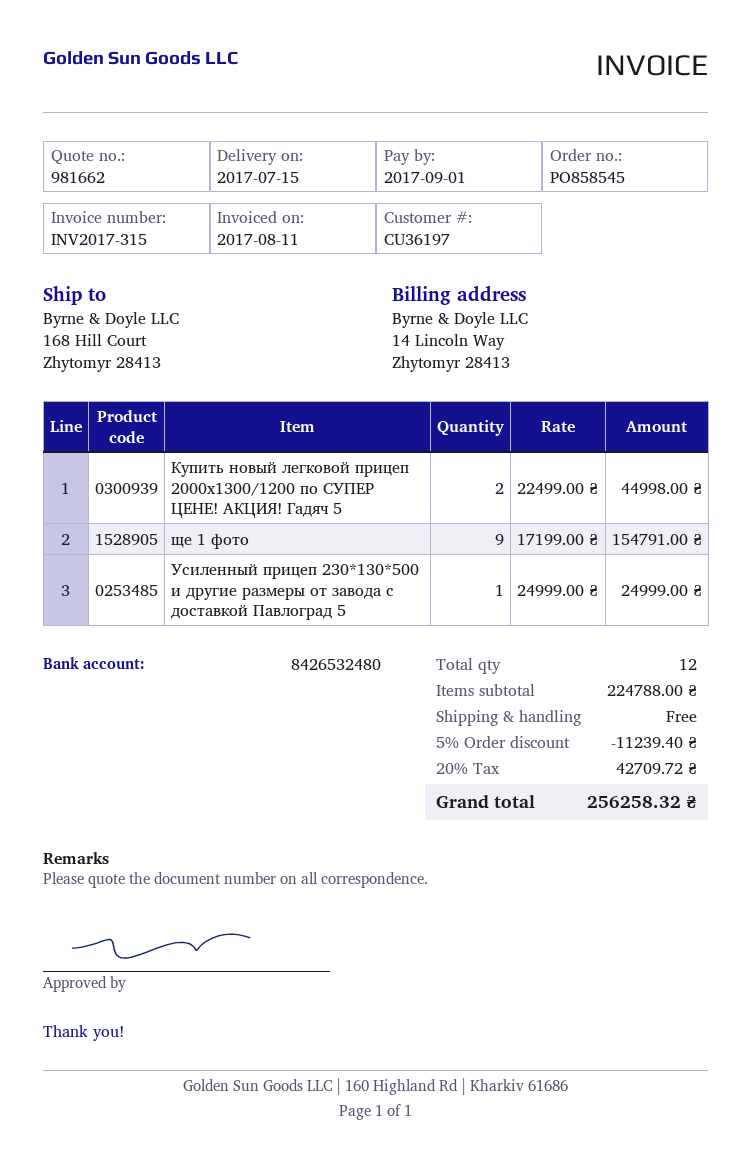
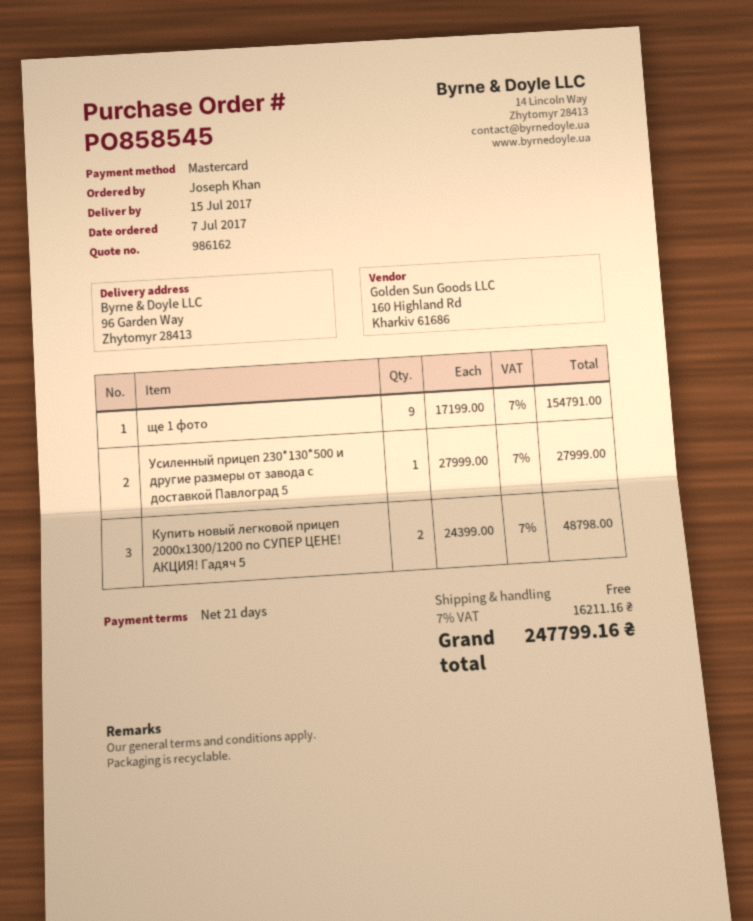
quote number: 981662 -> 986162
ship to: 168 Hill Court, Zhytomyr 28413 -> 96 Garden Way, Zhytomyr 28413
Купить новый легковой прицеп 2000х1300/1200 по СУПЕР ЦЕНЕ! АКЦИЯ! Гадяч 5: 2 x 22499.00 = 44998.00 -> 2 x 24399.00 = 48798.00
Усиленный прицеп 230*130*500 и другие размеры от завода с доставкой Павлоград 5: 1 x 24999.00 = 24999.00 -> 1 x 27999.00 = 27999.00
discount: 5% = 11239.40 -> none
tax: 20% = 42709.72 -> 7% = 16211.16
total: 256258.32 -> 247799.16

